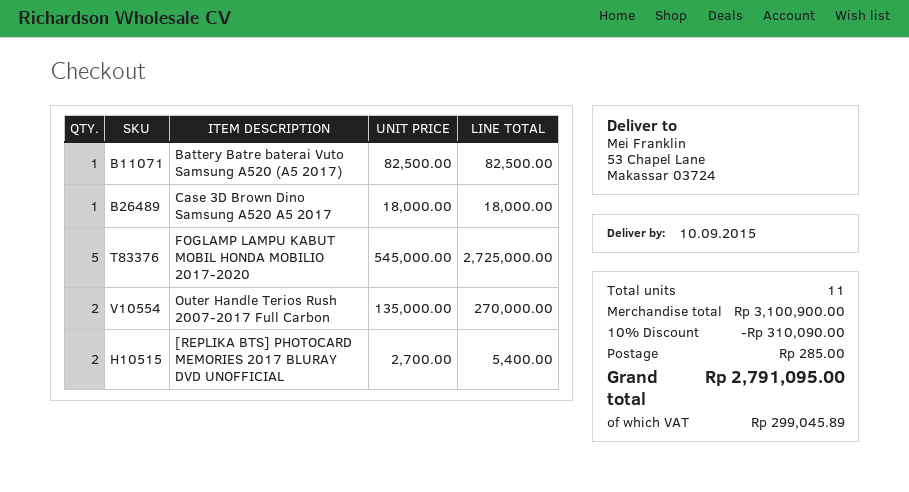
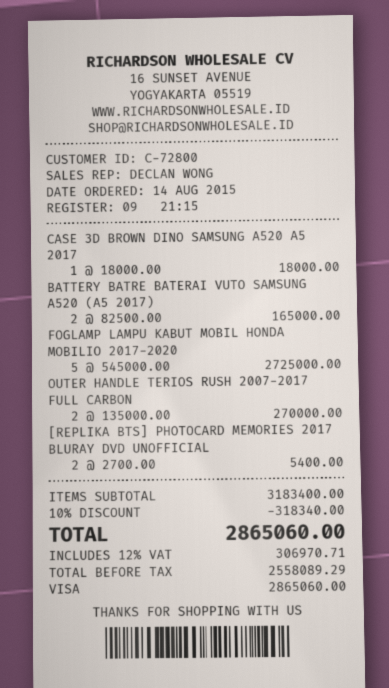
Battery Batre baterai Vuto Samsung A520 (A5 2017): 1 x 82500.00 = 82500.00 -> 2 x 82500.00 = 165000.00
subtotal: 3100900.00 -> 3183400.00
discount: 10% = 310090.00 -> 10% = 318340.00
shipping: 285.00 -> none
tax: 299045.89 -> 306970.71
total: 2791095.00 -> 2865060.00

